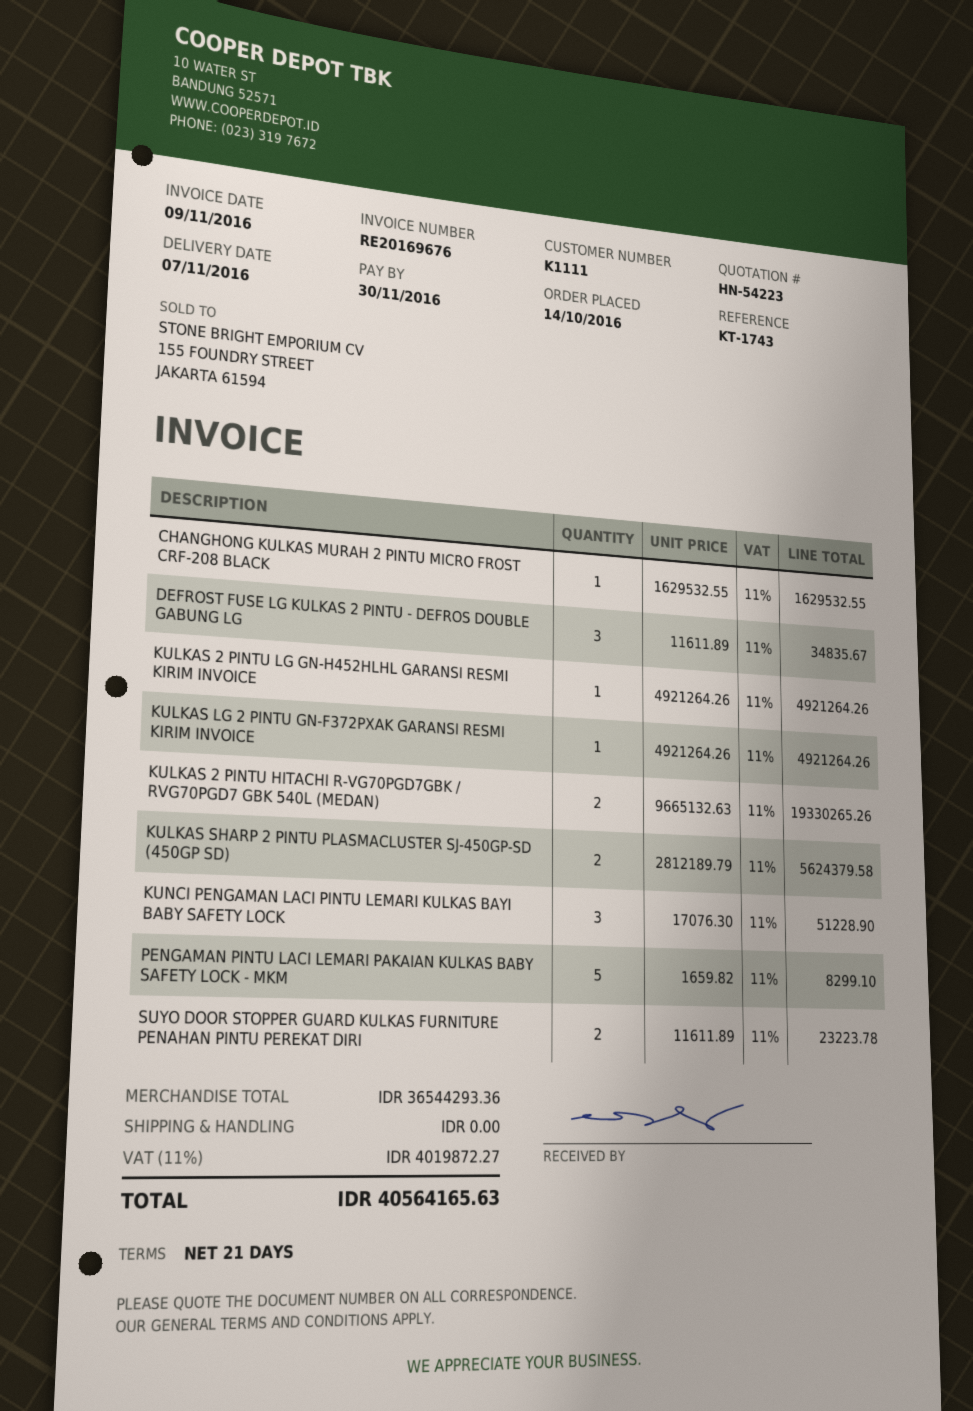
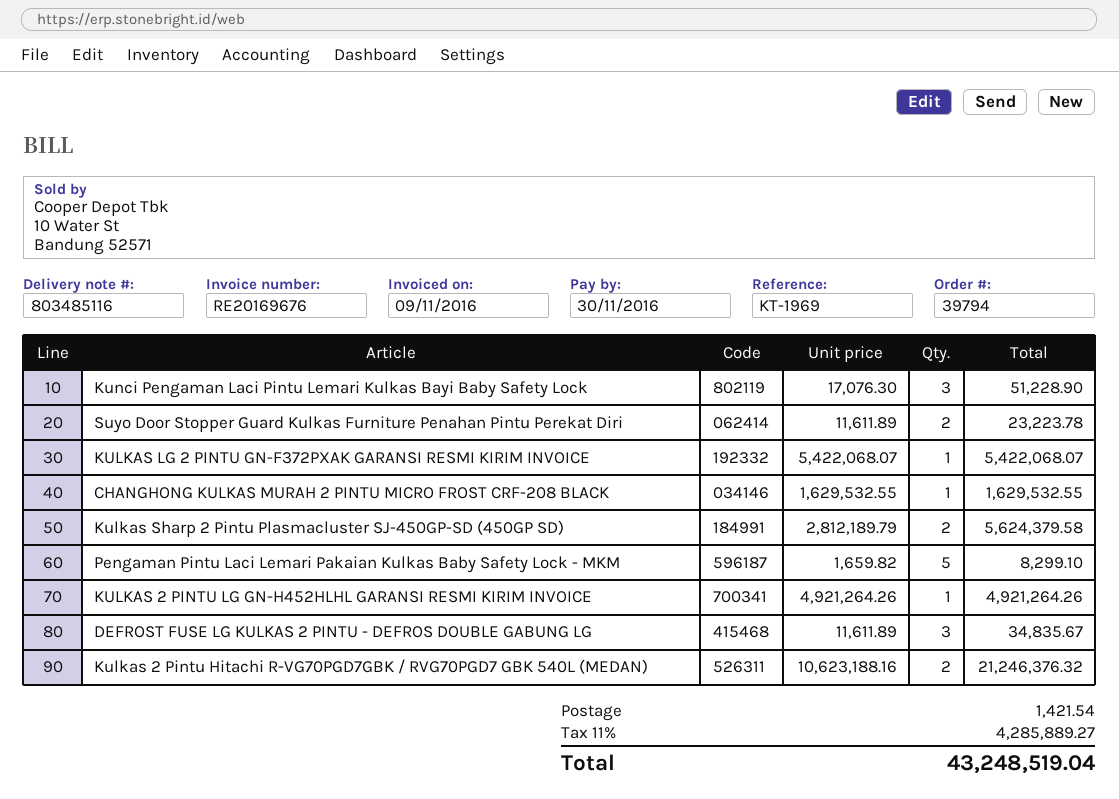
reference: KT-1743 -> KT-1969
KULKAS LG 2 PINTU GN-F372PXAK GARANSI RESMI KIRIM INVOICE: 1 x 4921264.26 = 4921264.26 -> 1 x 5422068.07 = 5422068.07
KULKAS 2 PINTU HITACHI R-VG70PGD7GBK / RVG70PGD7 GBK 540L (MEDAN): 2 x 9665132.63 = 19330265.26 -> 2 x 10623188.16 = 21246376.32
shipping: 0.00 -> 1421.54
tax: 11% = 4019872.27 -> 11% = 4285889.27
total: 40564165.63 -> 43248519.04

